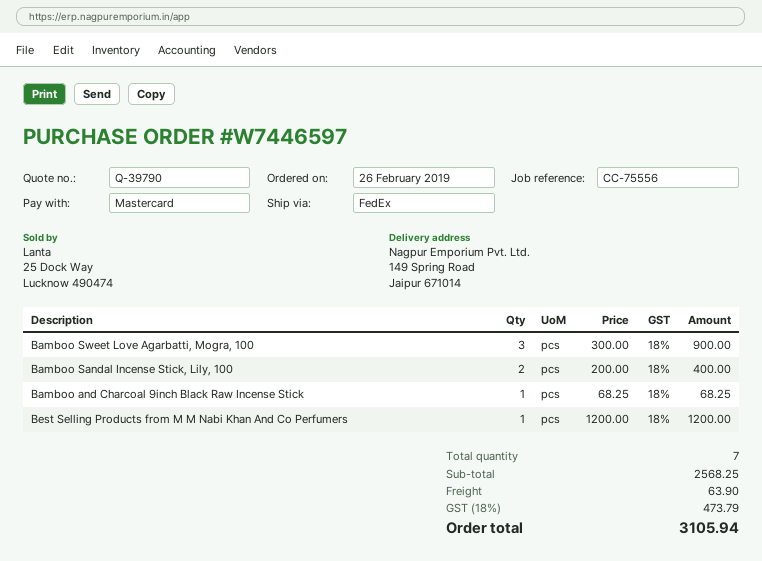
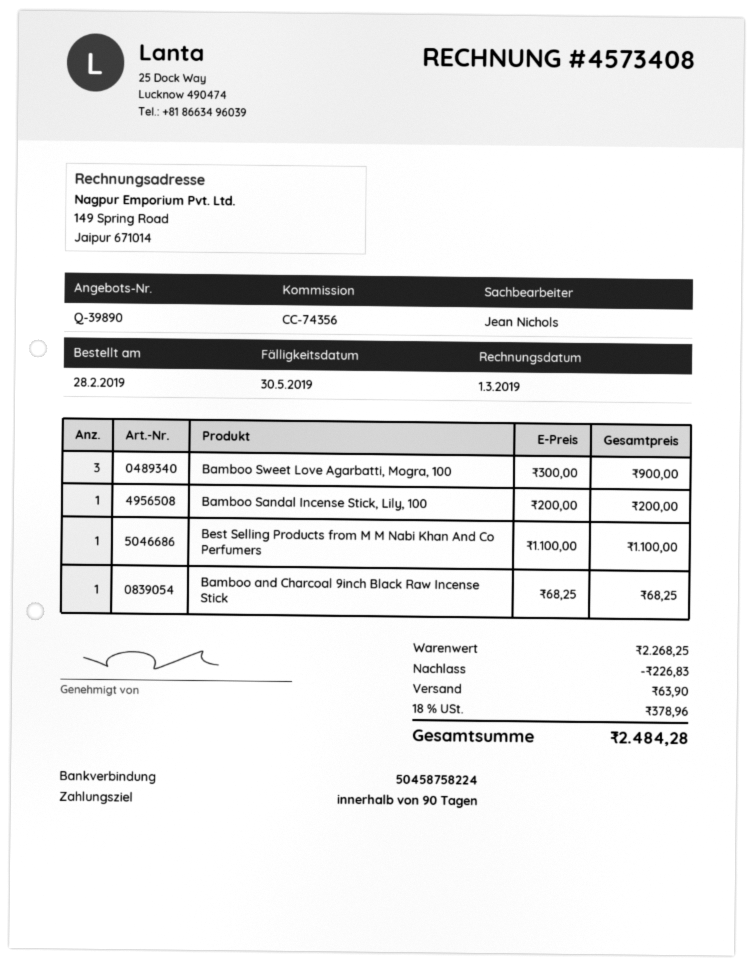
quote number: Q-39790 -> Q-39890
order date: 2019-02-26 -> 2019-02-28
reference: CC-75556 -> CC-74356
Bamboo Sandal Incense Stick, Lily, 100: 2 x 200.00 = 400.00 -> 1 x 200.00 = 200.00
Best Selling Products from M M Nabi Khan And Co Perfumers: 1 x 1200.00 = 1200.00 -> 1 x 1100.00 = 1100.00
subtotal: 2568.25 -> 2268.25
discount: none -> 226.83
tax: 18% = 473.79 -> 18% = 378.96
total: 3105.94 -> 2484.28

